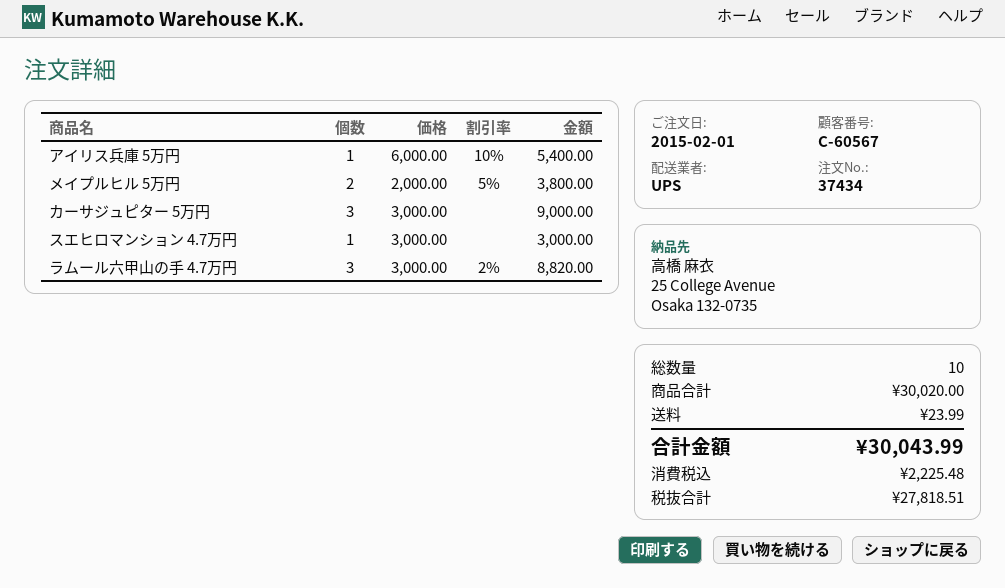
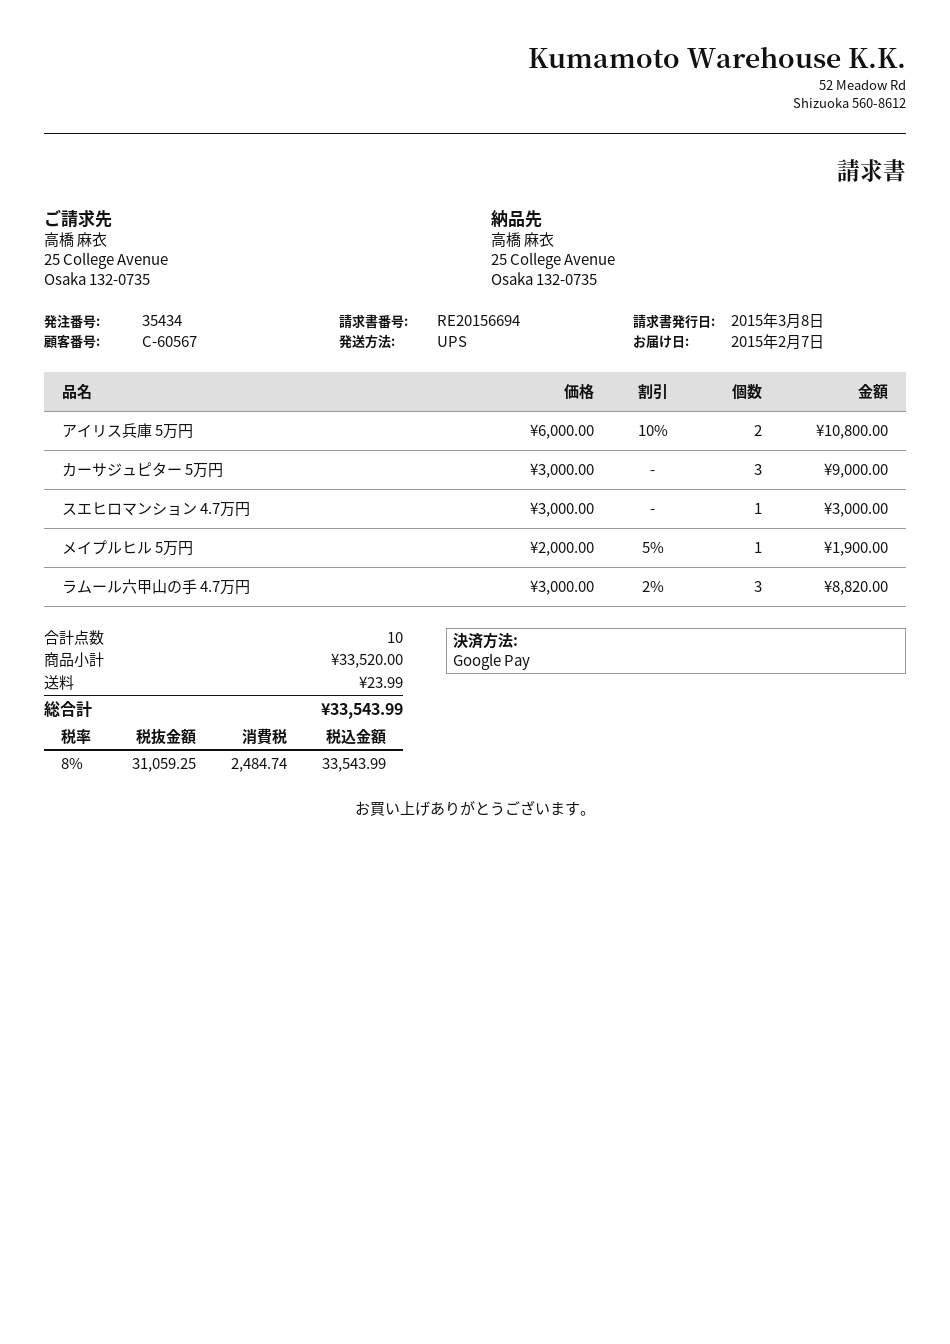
order number: 37434 -> 35434
アイリス兵庫 5万円: 1 x 6000.00 - 10% = 5400.00 -> 2 x 6000.00 - 10% = 10800.00
メイプルヒル 5万円: 2 x 2000.00 - 5% = 3800.00 -> 1 x 2000.00 - 5% = 1900.00
subtotal: 30020.00 -> 33520.00
net: 27818.51 -> 31059.25
tax: 2225.48 -> 2484.74
total: 30043.99 -> 33543.99

